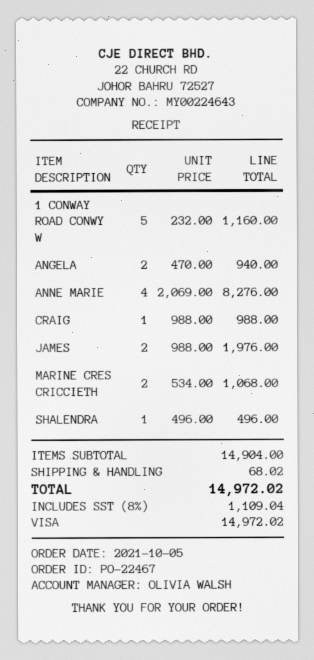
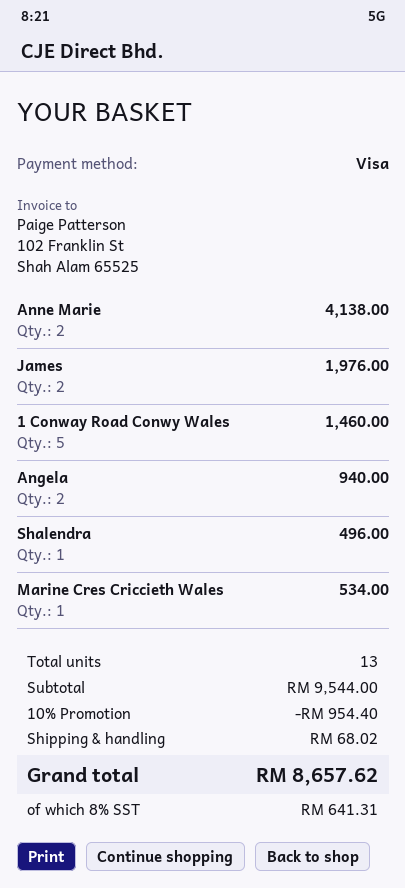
1 CONWAY ROAD CONWY W: 5 for 1160.00 -> 5 for 1460.00
ANNE MARIE: 4 for 8276.00 -> 2 for 4138.00
CRAIG: 1 for 988.00 -> none
MARINE CRES CRICCIETH: 2 for 1068.00 -> 1 for 534.00
subtotal: 14904.00 -> 9544.00
discount: none -> 10% = 954.40
tax: 8% = 1109.04 -> 8% = 641.31
total: 14972.02 -> 8657.62

